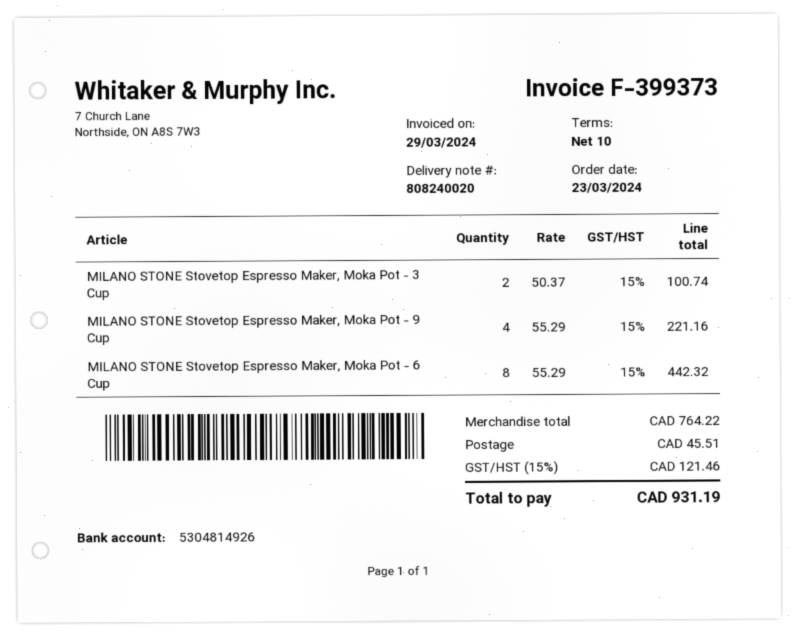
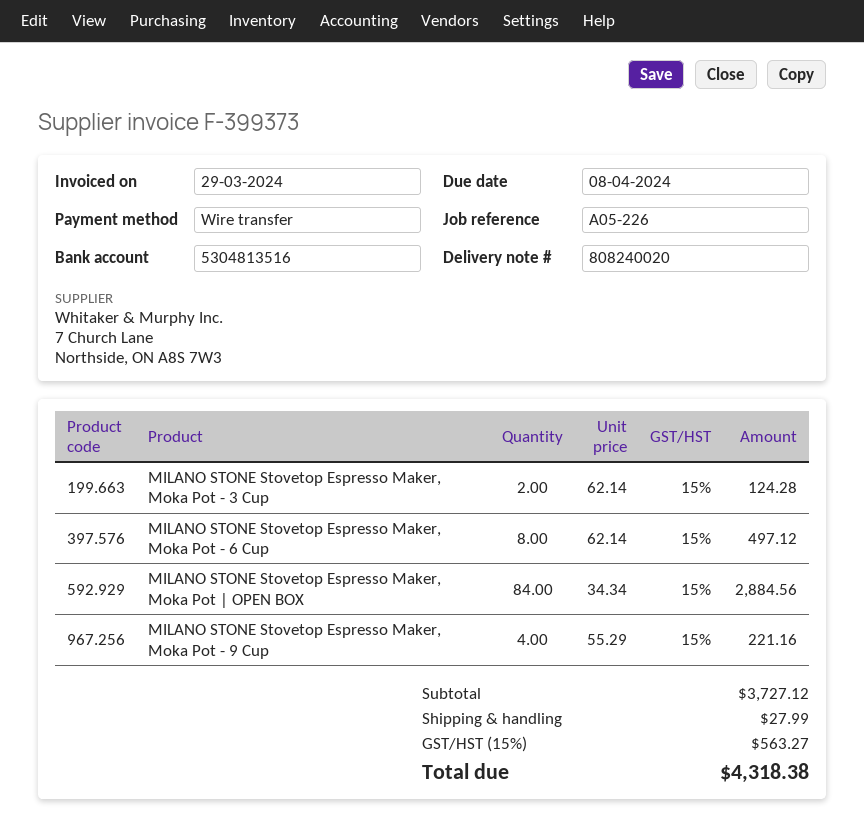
bank account: 5304814926 -> 5304813516
MILANO STONE Stovetop Espresso Maker, Moka Pot - 3 Cup: 2 x 50.37 = 100.74 -> 2 x 62.14 = 124.28
MILANO STONE Stovetop Espresso Maker, Moka Pot - 6 Cup: 8 x 55.29 = 442.32 -> 8 x 62.14 = 497.12
MILANO STONE Stovetop Espresso Maker, Moka Pot | OPEN BOX: none -> 84 x 34.34 = 2884.56
subtotal: 764.22 -> 3727.12
shipping: 45.51 -> 27.99
tax: 15% = 121.46 -> 15% = 563.27
total: 931.19 -> 4318.38

